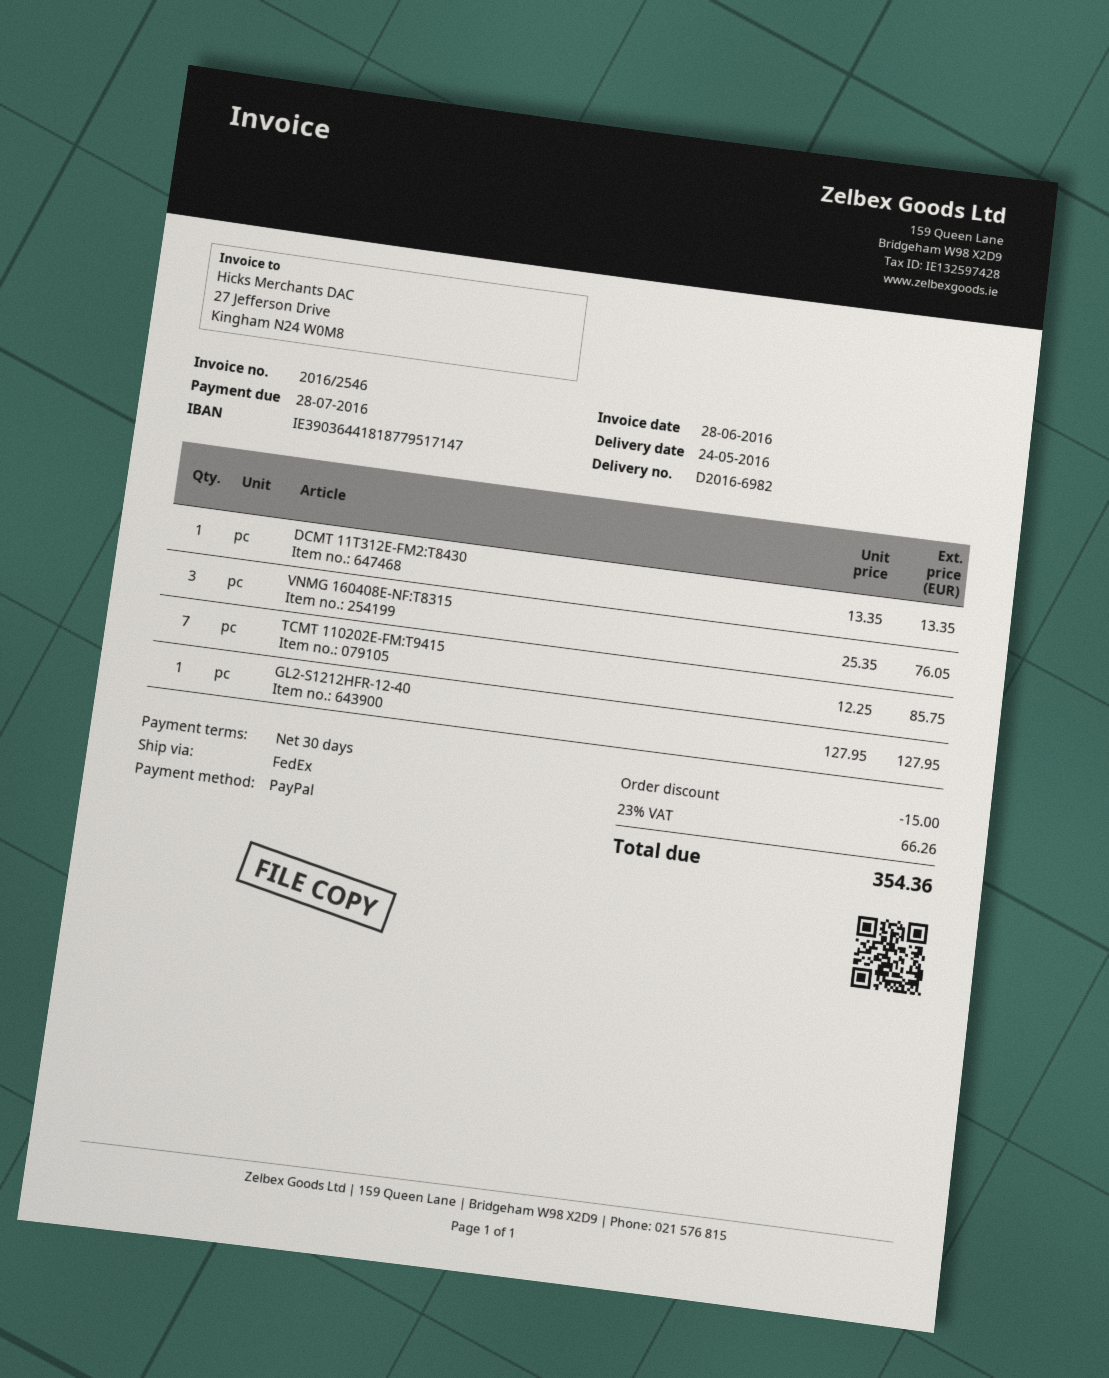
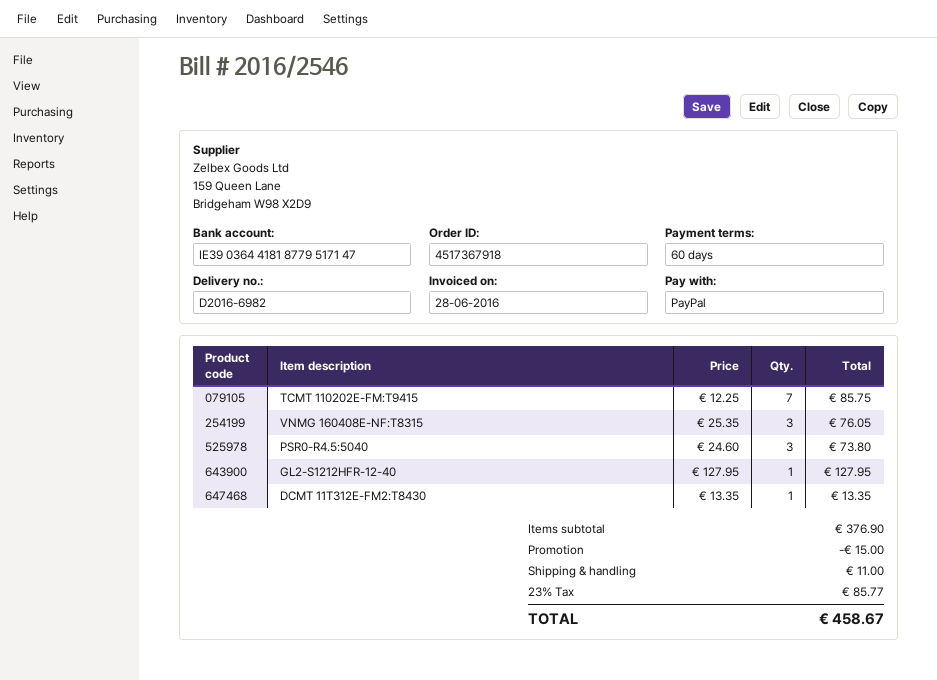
payment terms: 30 days -> 60 days
PSR0-R4.5:5040: none -> 3 x 24.60 = 73.80
shipping: none -> 11.00
tax: 23% = 66.26 -> 23% = 85.77
total: 354.36 -> 458.67

